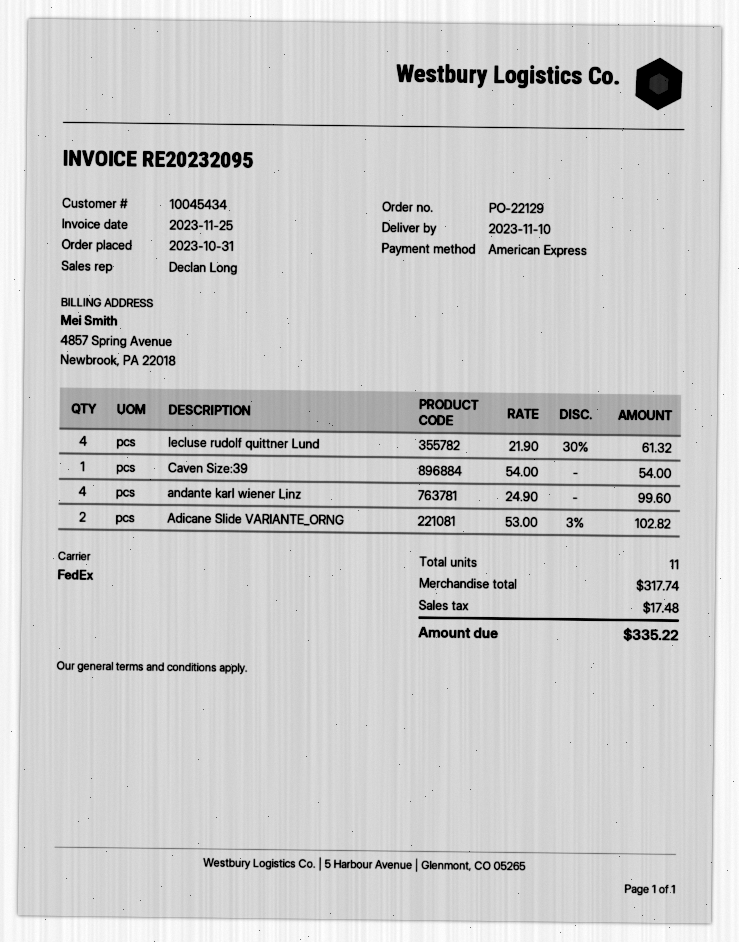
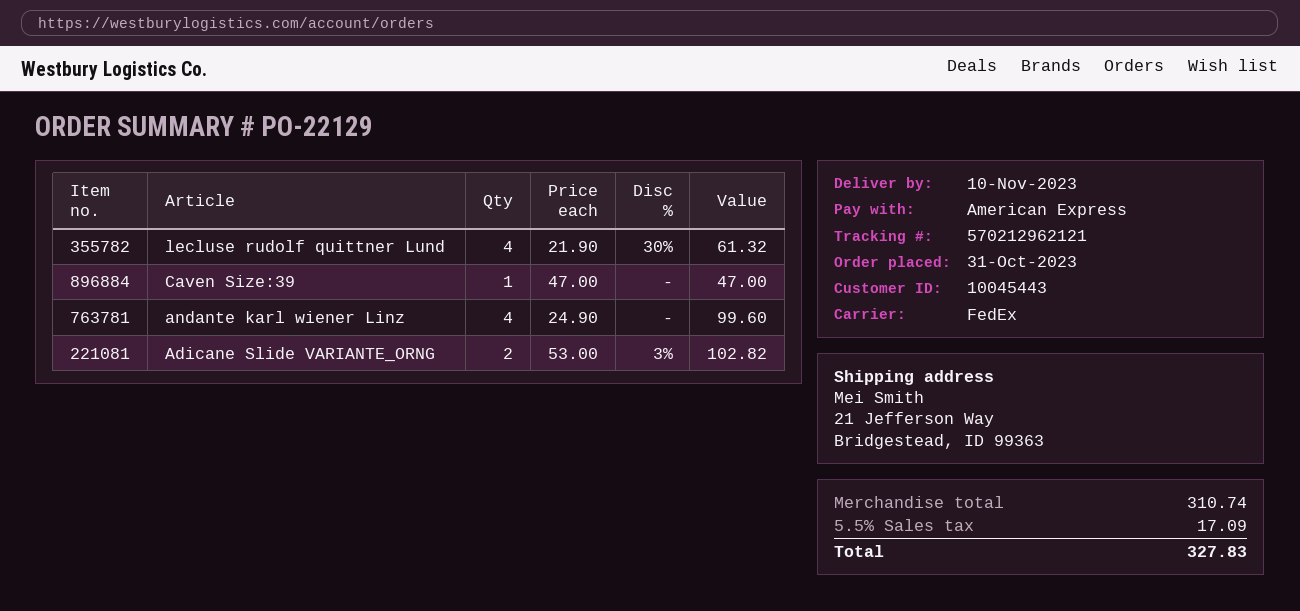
customer number: 10045434 -> 10045443
Caven Size:39: 1 x 54.00 = 54.00 -> 1 x 47.00 = 47.00
subtotal: 317.74 -> 310.74
tax: 17.48 -> 17.09
total: 335.22 -> 327.83

